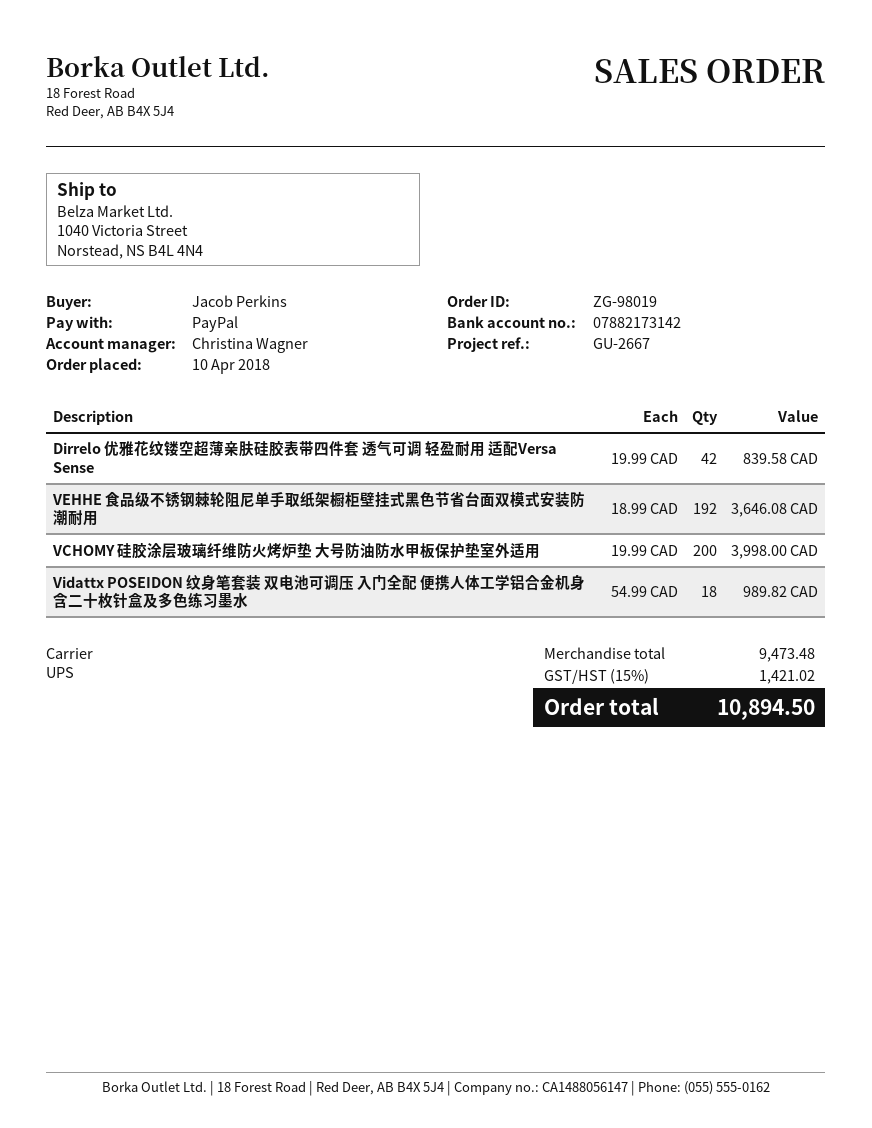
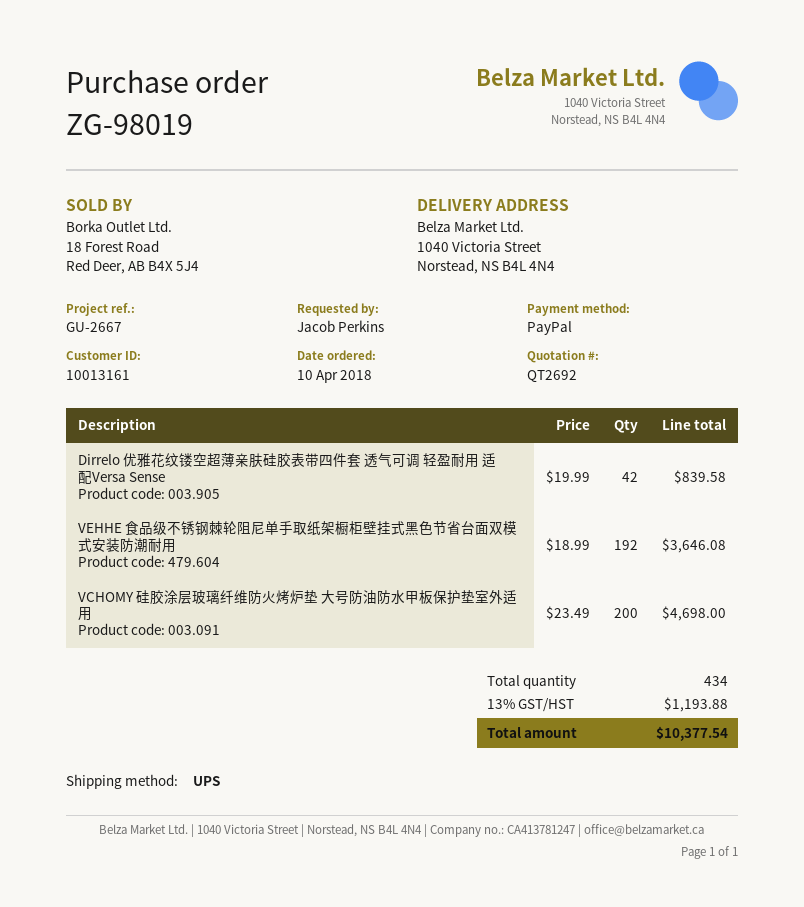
VCHOMY 硅胶涂层玻璃纤维防火烤炉垫 大号防油防水甲板保护垫室外适用: 200 x 19.99 = 3998.00 -> 200 x 23.49 = 4698.00
Vidattx POSEIDON 纹身笔套装 双电池可调压 入门全配 便携人体工学铝合金机身 含二十枚针盒及多色练习墨水: 18 x 54.99 = 989.82 -> none
tax: 15% = 1421.02 -> 13% = 1193.88
total: 10894.50 -> 10377.54

